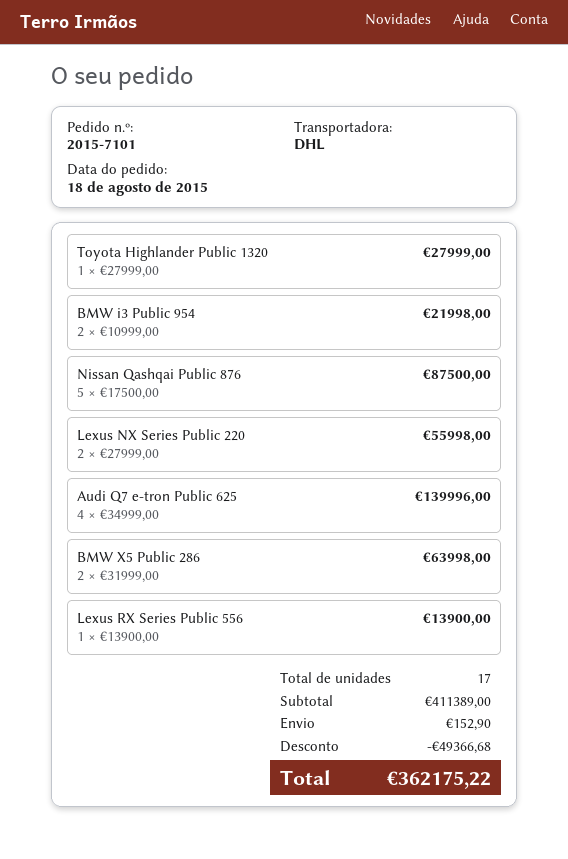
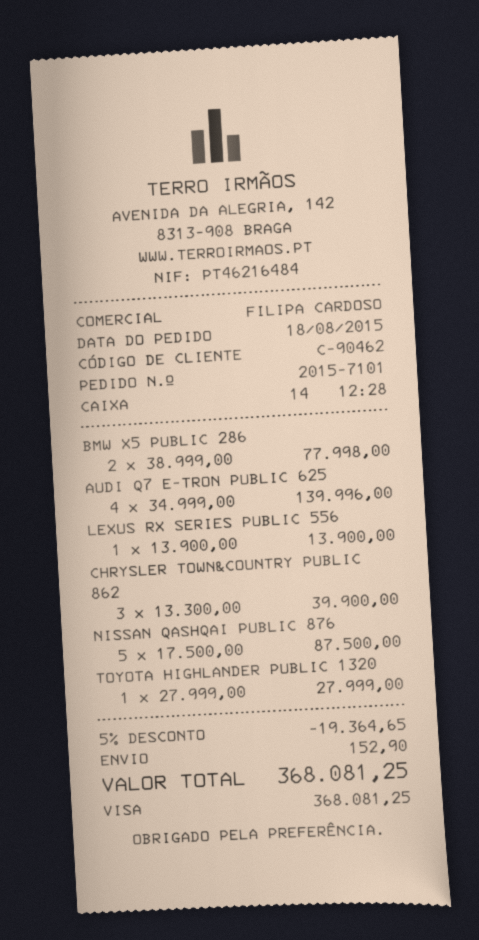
BMW i3 Public 954: 2 x 10999.00 = 21998.00 -> none
Lexus NX Series Public 220: 2 x 27999.00 = 55998.00 -> none
BMW X5 Public 286: 2 x 31999.00 = 63998.00 -> 2 x 38999.00 = 77998.00
CHRYSLER TOWN&COUNTRY PUBLIC 862: none -> 3 x 13300.00 = 39900.00
discount: 49366.68 -> 19364.65
total: 362175.22 -> 368081.25

